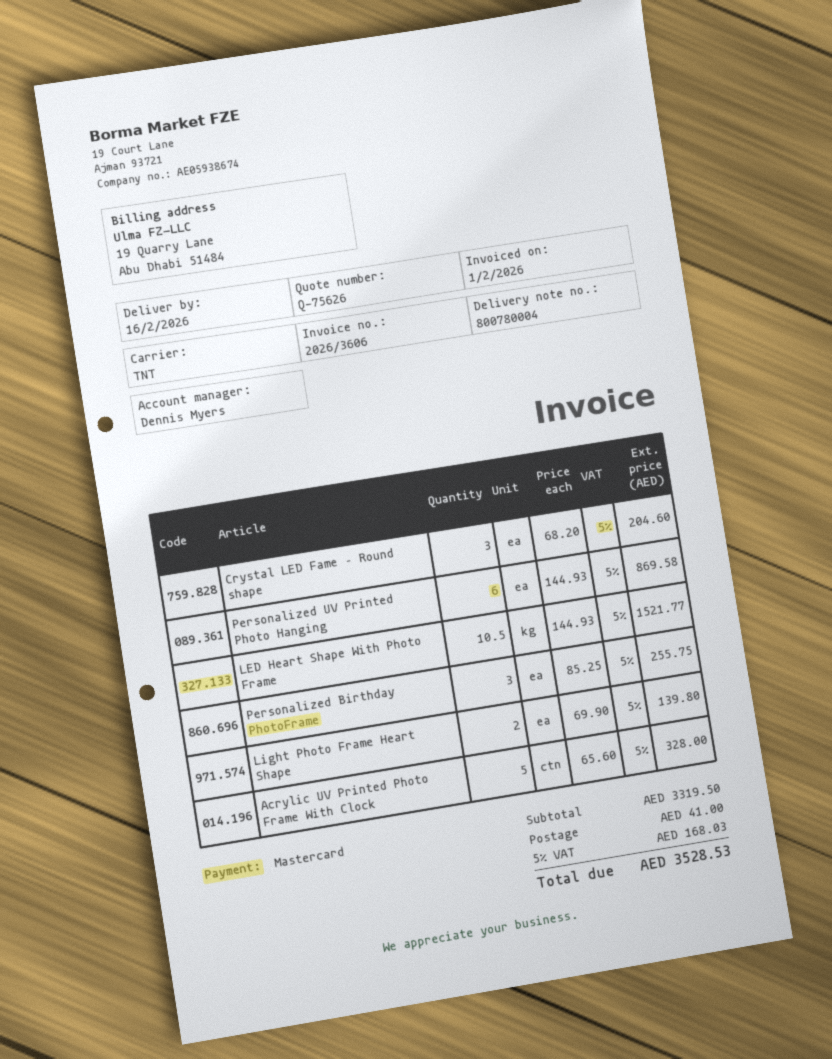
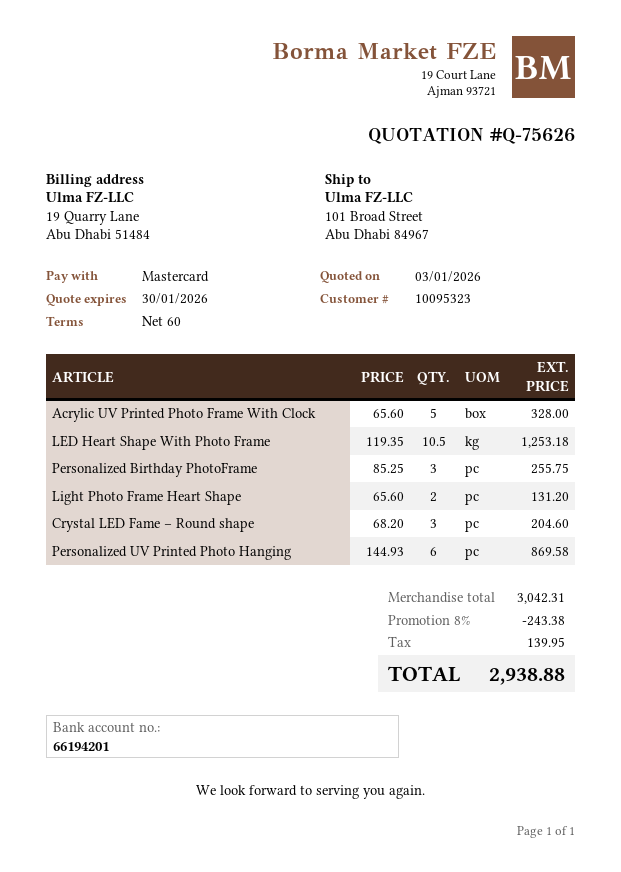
LED Heart Shape With Photo Frame: 10.5 x 144.93 = 1521.77 -> 10.5 x 119.35 = 1253.18
Light Photo Frame Heart Shape: 2 x 69.90 = 139.80 -> 2 x 65.60 = 131.20
subtotal: 3319.50 -> 3042.31
discount: none -> 8% = 243.38
shipping: 41.00 -> none
tax: 168.03 -> 139.95
total: 3528.53 -> 2938.88

